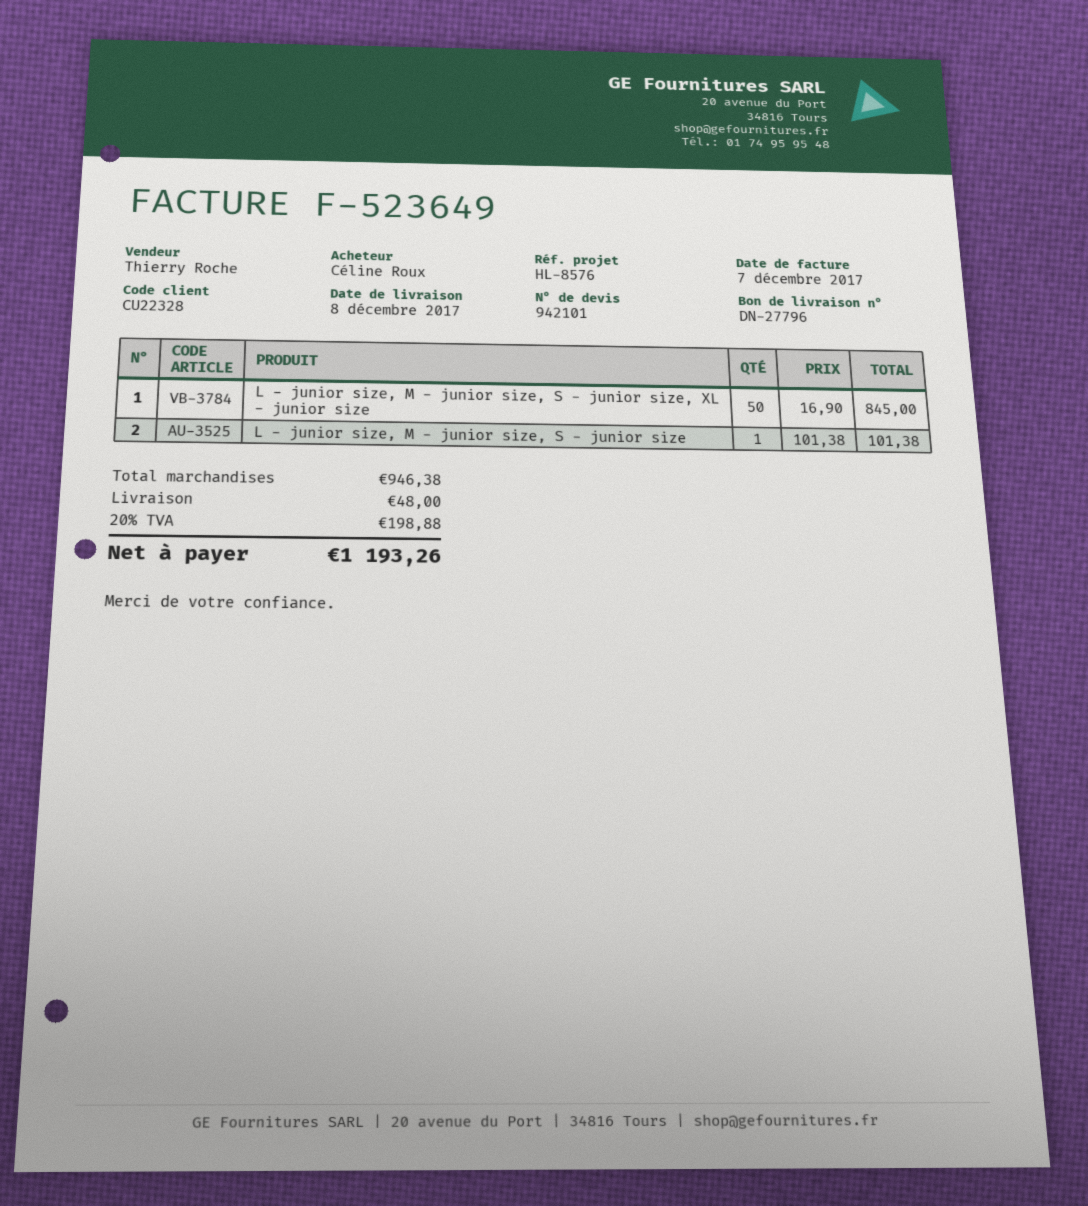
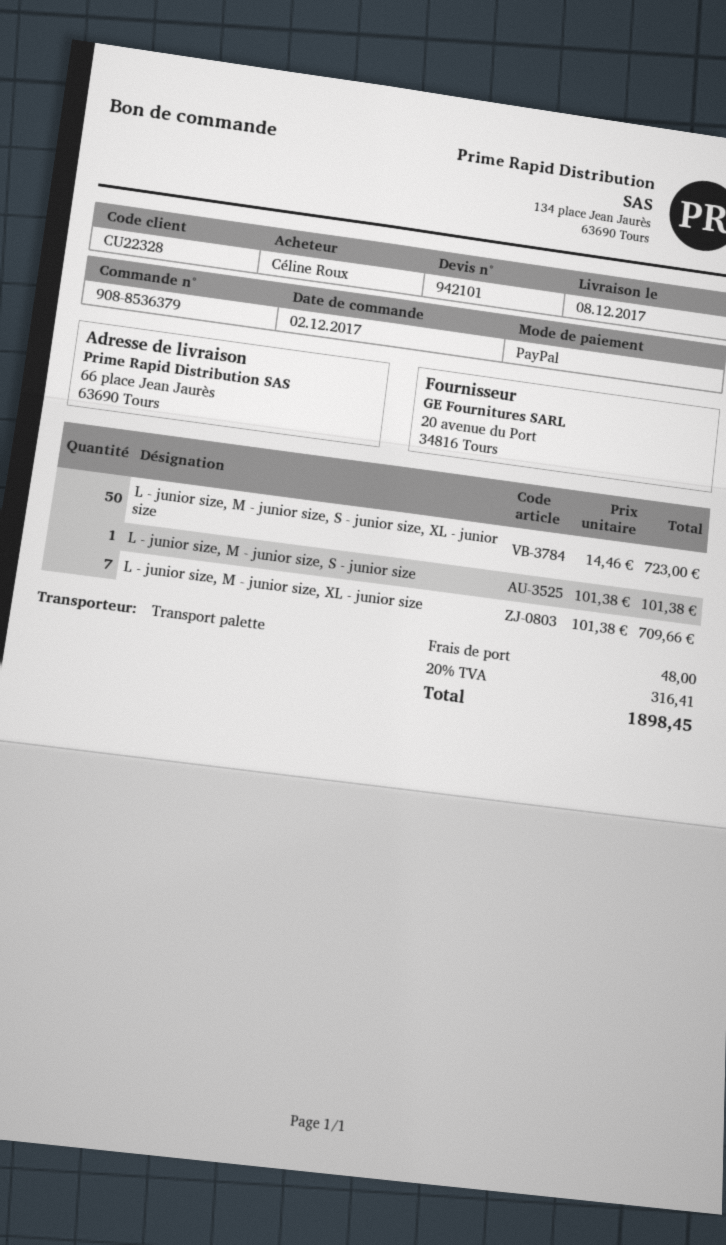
L - junior size, M - junior size, S - junior size, XL - junior size: 50 x 16.90 = 845.00 -> 50 x 14.46 = 723.00
L - junior size, M - junior size, XL - junior size: none -> 7 x 101.38 = 709.66
tax: 20% = 198.88 -> 20% = 316.41
total: 1193.26 -> 1898.45

